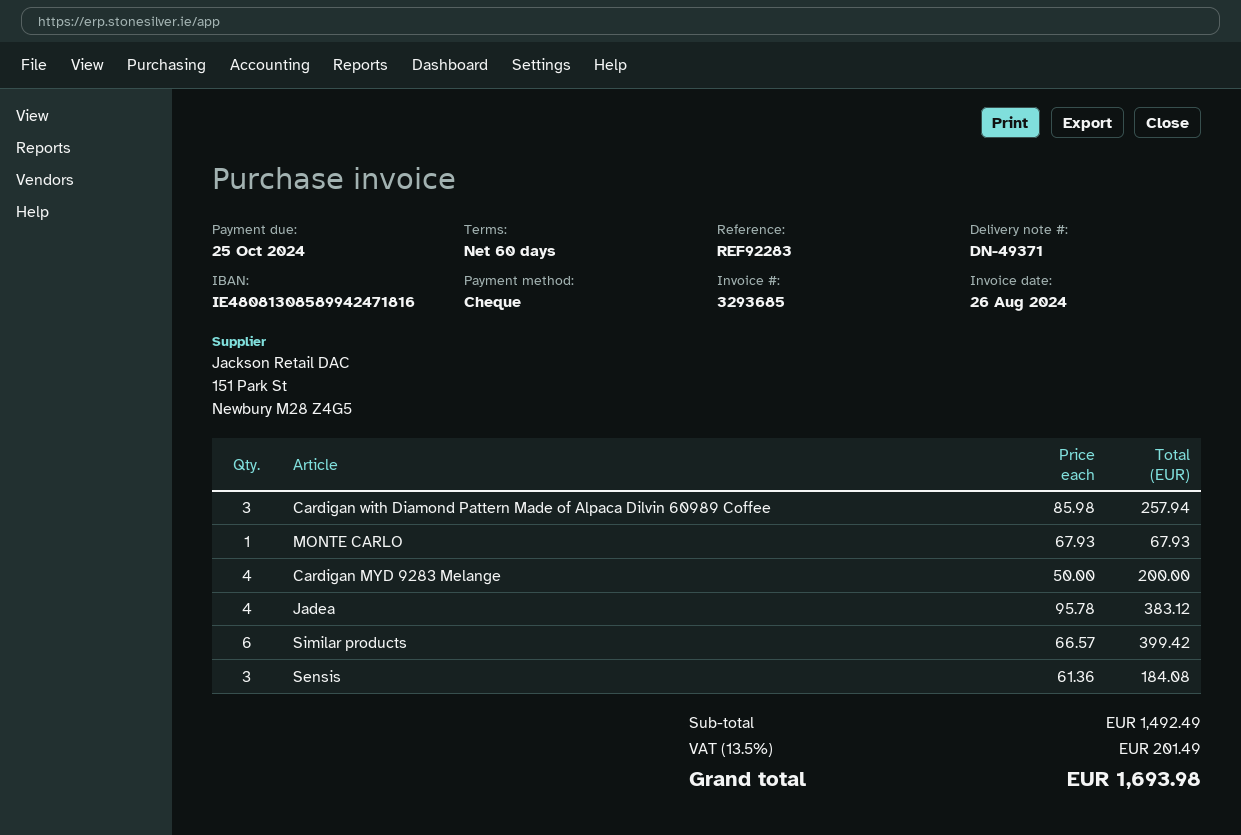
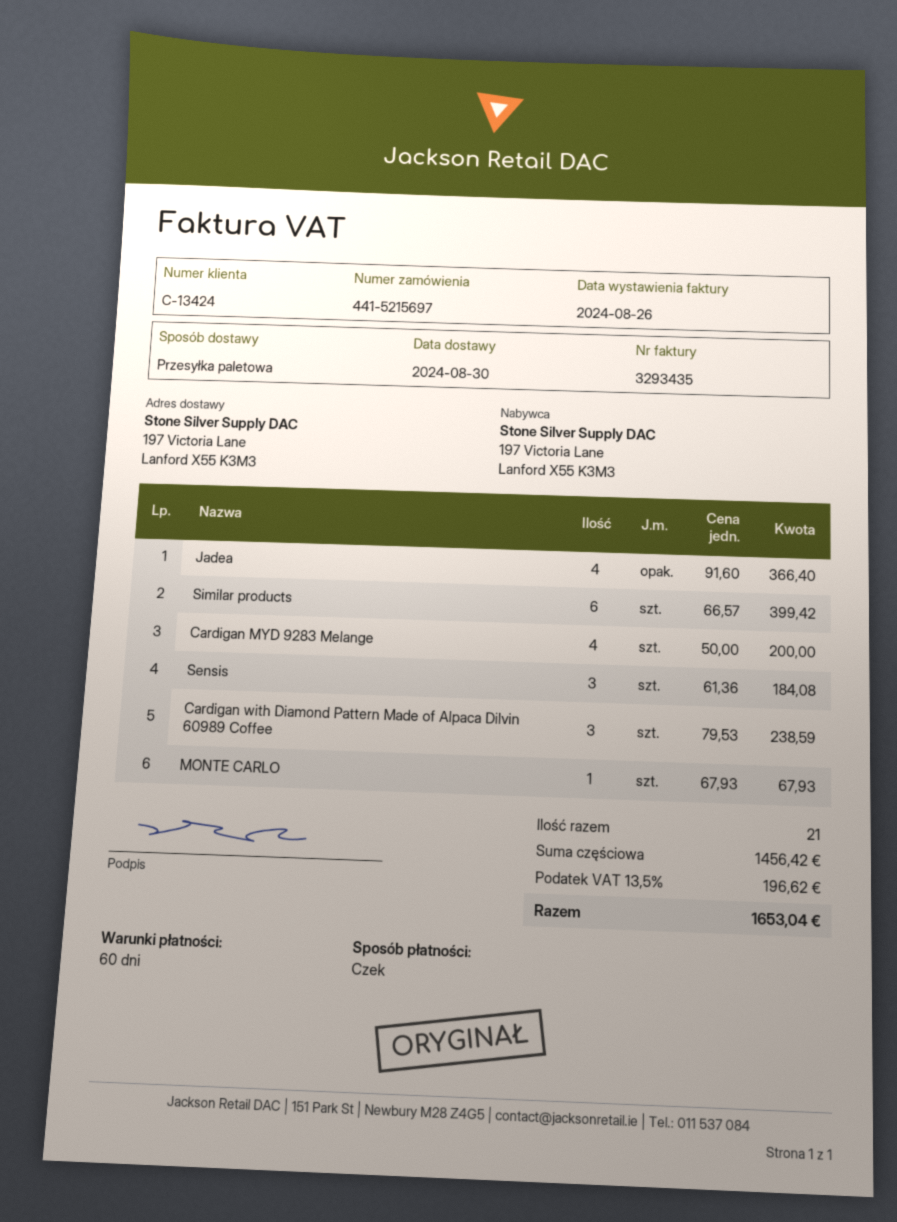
invoice number: 3293685 -> 3293435
Cardigan with Diamond Pattern Made of Alpaca Dilvin 60989 Coffee: 3 x 85.98 = 257.94 -> 3 x 79.53 = 238.59
Jadea: 4 x 95.78 = 383.12 -> 4 x 91.60 = 366.40
subtotal: 1492.49 -> 1456.42
tax: 13.5% = 201.49 -> 13.5% = 196.62
total: 1693.98 -> 1653.04

